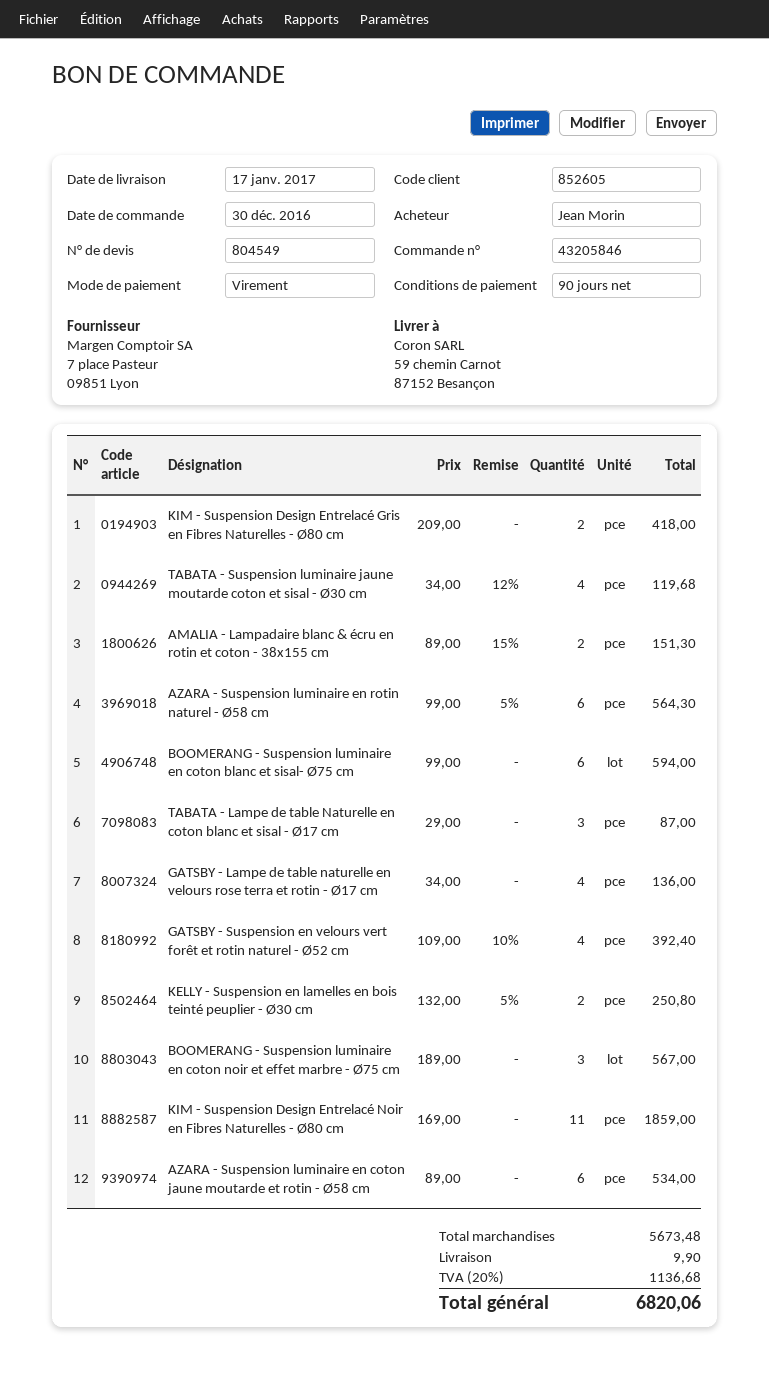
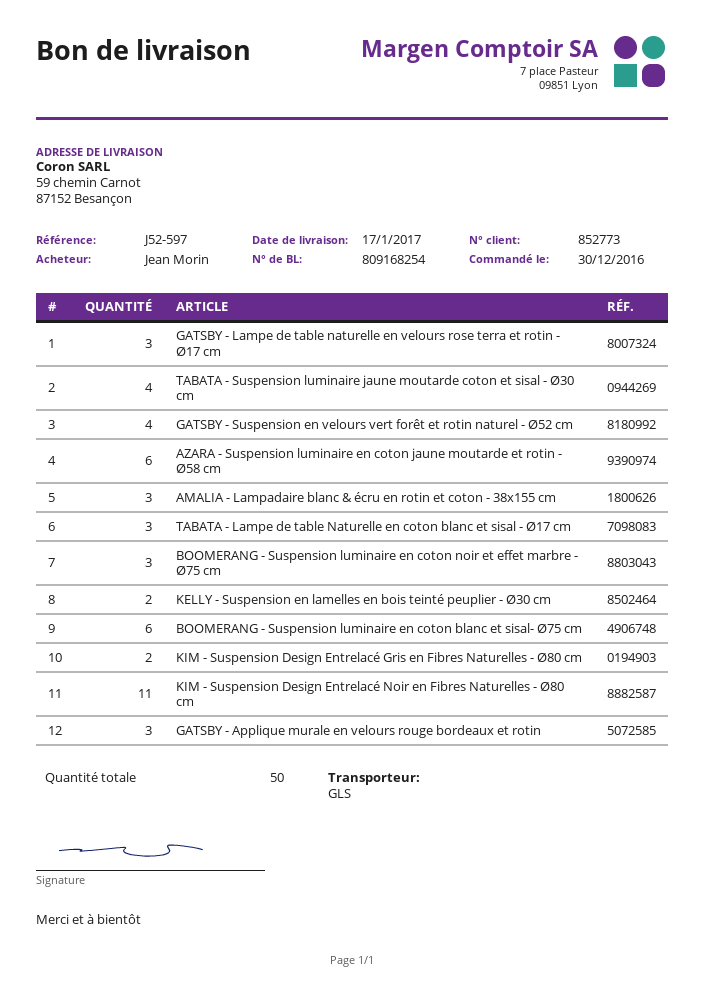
customer number: 852605 -> 852773
AMALIA - Lampadaire blanc & écru en rotin et coton - 38x155 cm: 2 -> 3
AZARA - Suspension luminaire en rotin naturel - Ø58 cm: 6 -> none
GATSBY - Lampe de table naturelle en velours rose terra et rotin - Ø17 cm: 4 -> 3
GATSBY - Applique murale en velours rouge bordeaux et rotin: none -> 3

